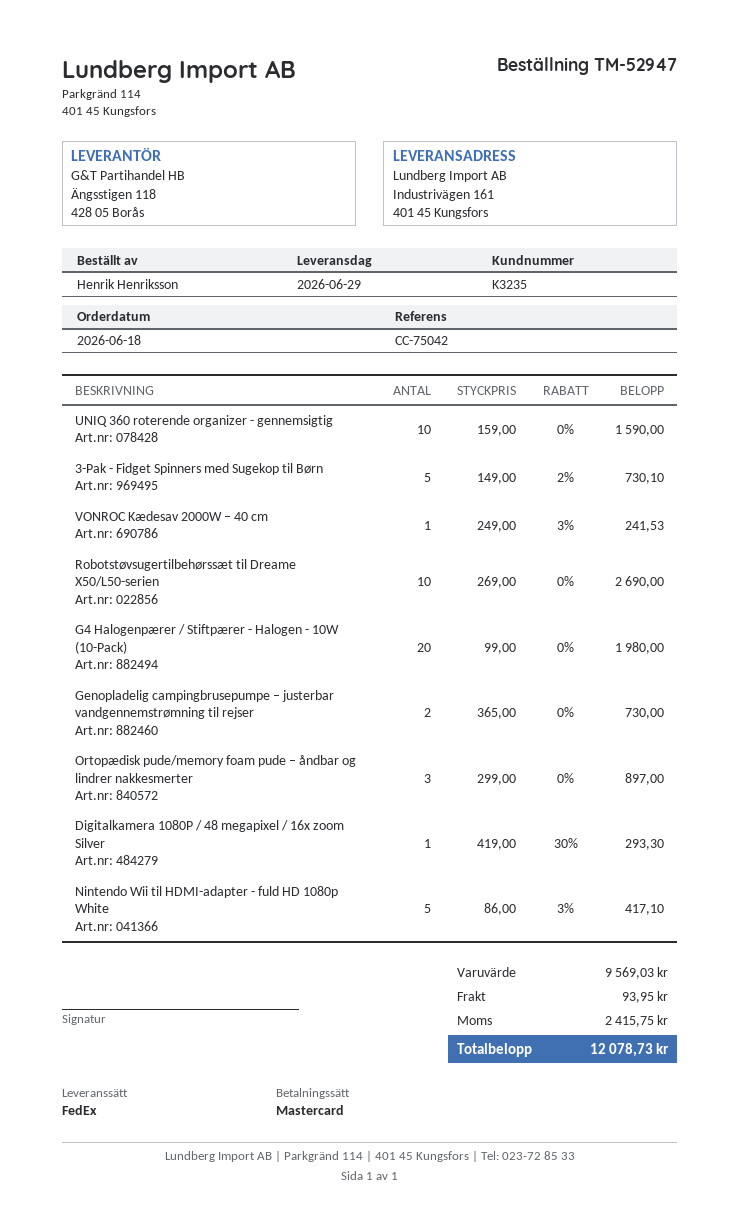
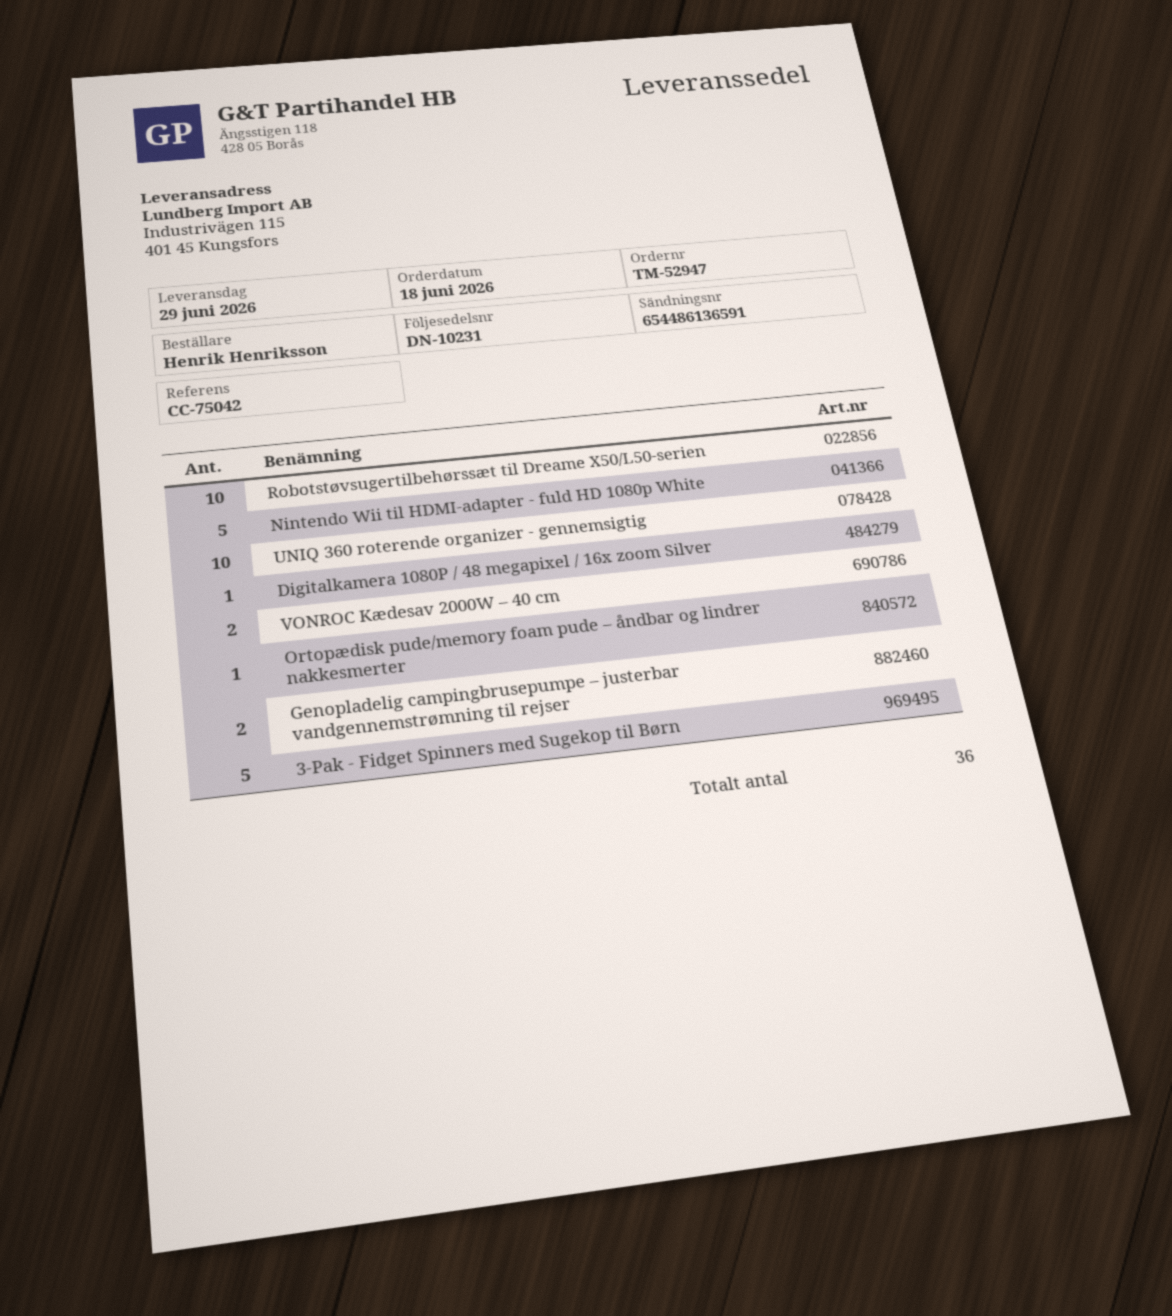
ship to: Industrivägen 161, 401 45 Kungsfors -> Industrivägen 115, 401 45 Kungsfors
VONROC Kædesav 2000W – 40 cm: 1 -> 2
G4 Halogenpærer / Stiftpærer - Halogen - 10W (10-Pack): 20 -> none
Ortopædisk pude/memory foam pude – åndbar og lindrer nakkesmerter: 3 -> 1

